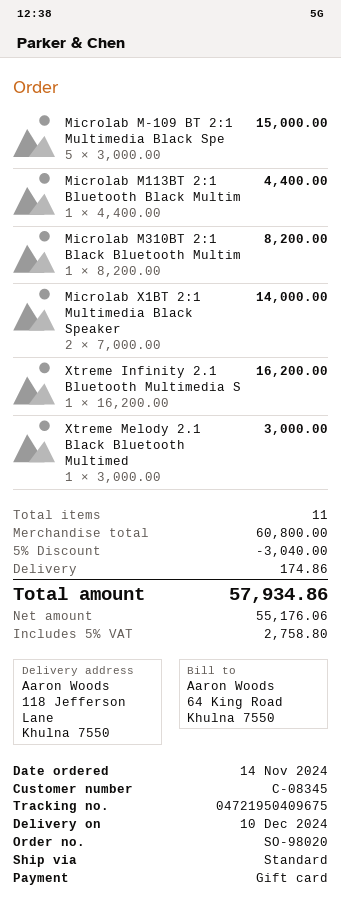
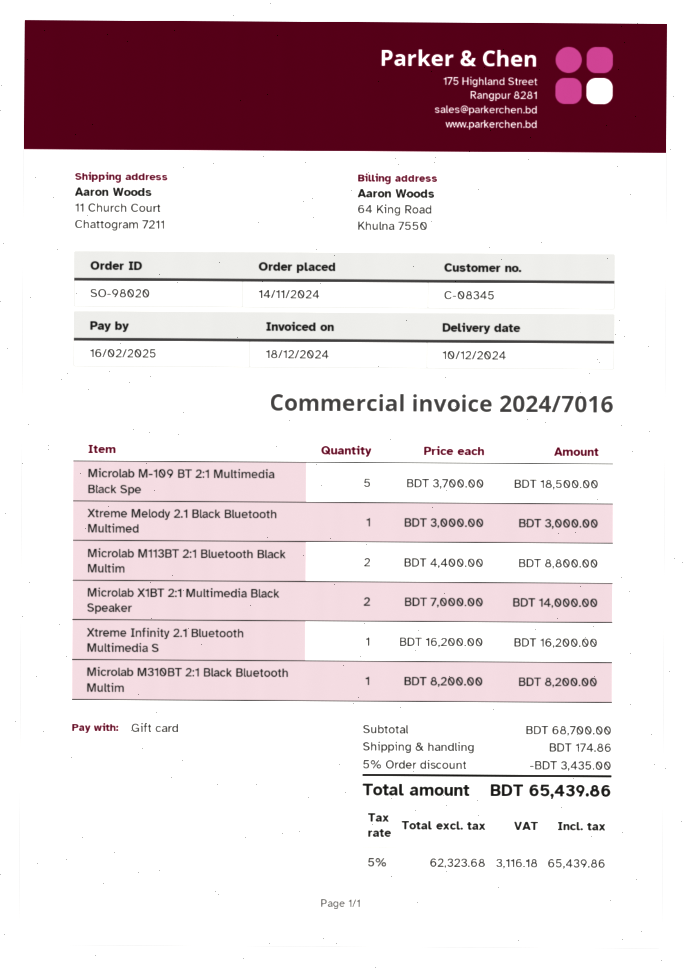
ship to: 118 Jefferson Lane, Khulna 7550 -> 11 Church Court, Chattogram 7211
Microlab M-109 BT 2:1 Multimedia Black Spe: 5 x 3000.00 = 15000.00 -> 5 x 3700.00 = 18500.00
Microlab M113BT 2:1 Bluetooth Black Multim: 1 x 4400.00 = 4400.00 -> 2 x 4400.00 = 8800.00
subtotal: 60800.00 -> 68700.00
discount: 5% = 3040.00 -> 5% = 3435.00
net: 55176.06 -> 62323.68
tax: 5% = 2758.80 -> 5% = 3116.18
total: 57934.86 -> 65439.86

